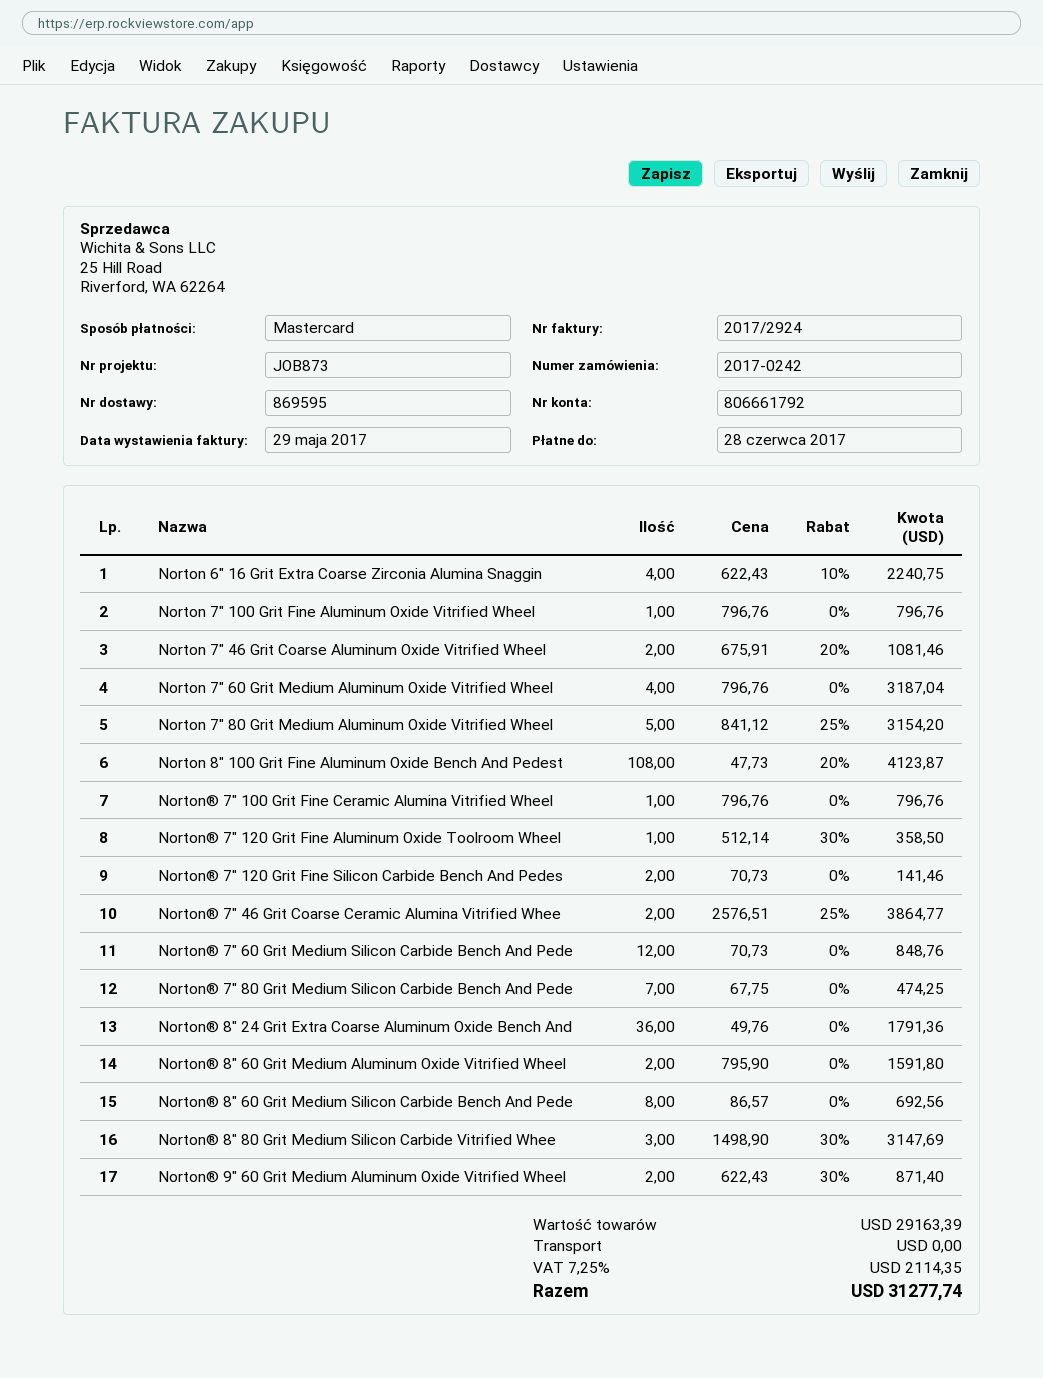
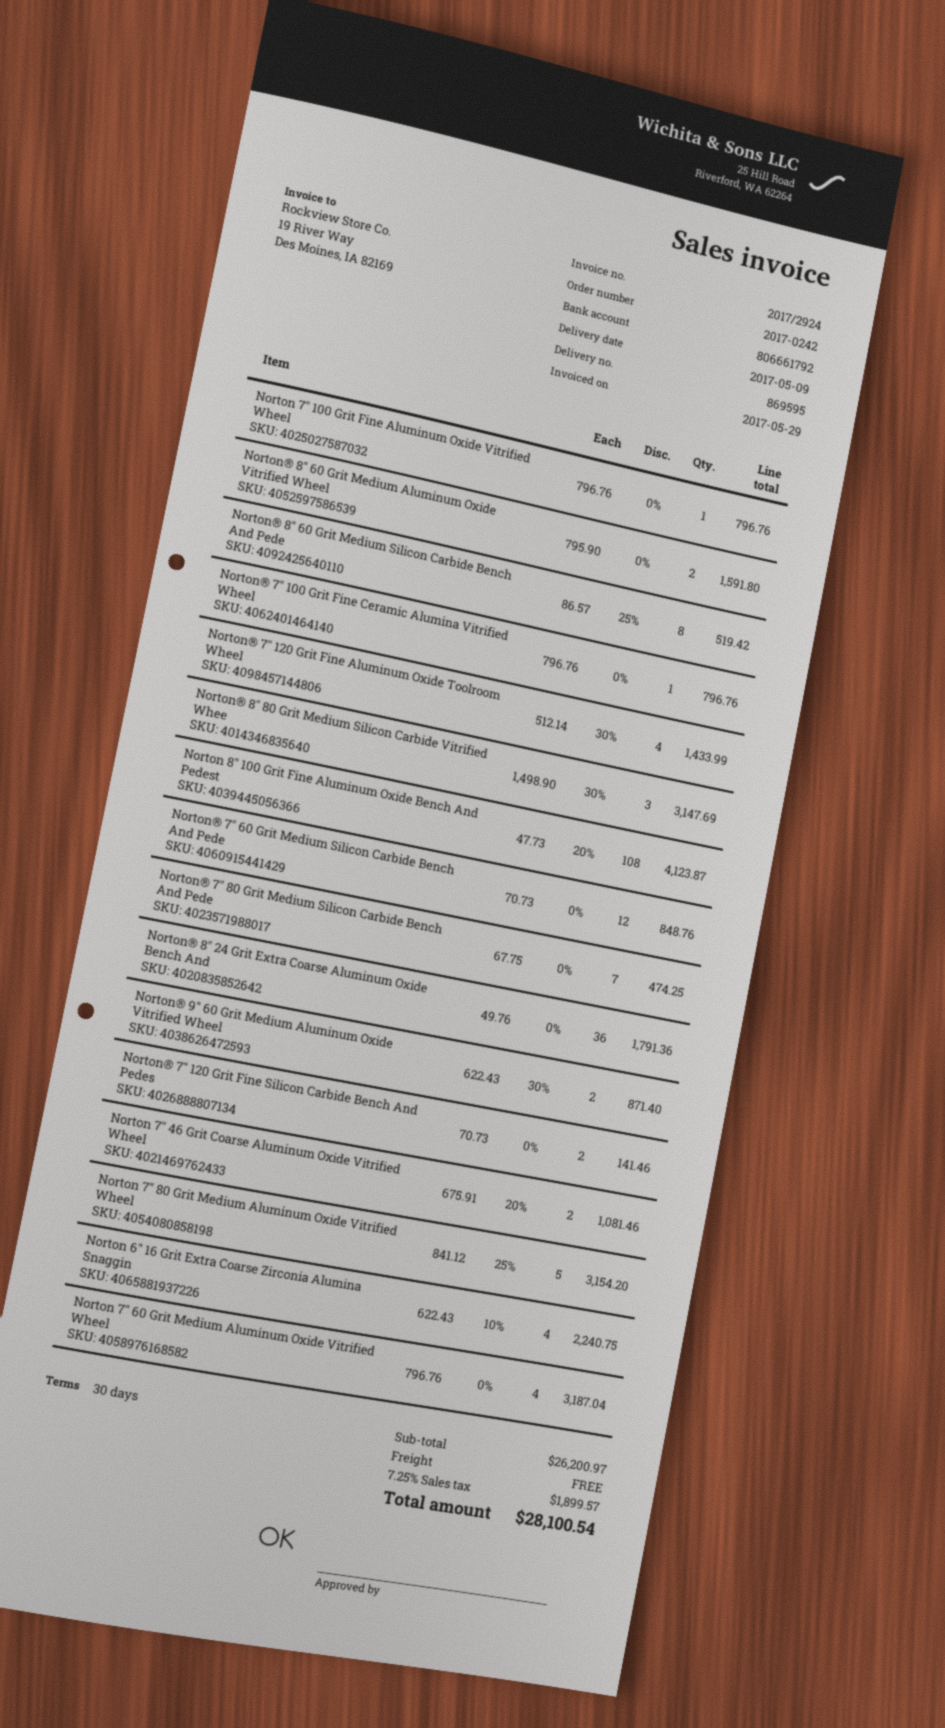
Norton® 7" 120 Grit Fine Aluminum Oxide Toolroom Wheel: 1 x 512.14 - 30% = 358.50 -> 4 x 512.14 - 30% = 1433.99
Norton® 7" 46 Grit Coarse Ceramic Alumina Vitrified Whee: 2 x 2576.51 - 25% = 3864.77 -> none
Norton® 8" 60 Grit Medium Silicon Carbide Bench And Pede: 8 x 86.57 = 692.56 -> 8 x 86.57 - 25% = 519.42
subtotal: 29163.39 -> 26200.97
tax: 7.25% = 2114.35 -> 7.25% = 1899.57
total: 31277.74 -> 28100.54

